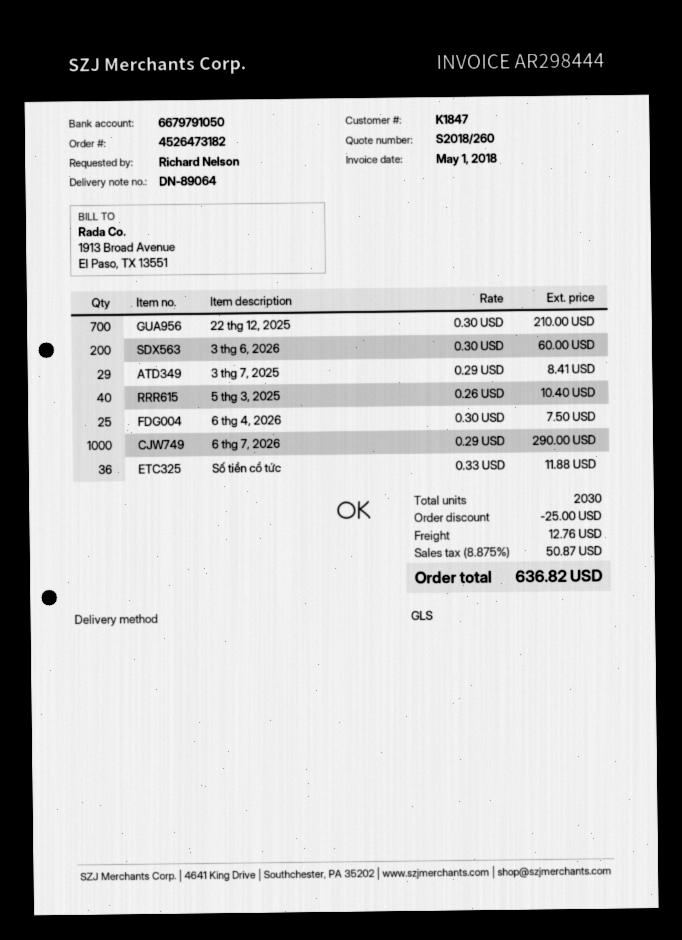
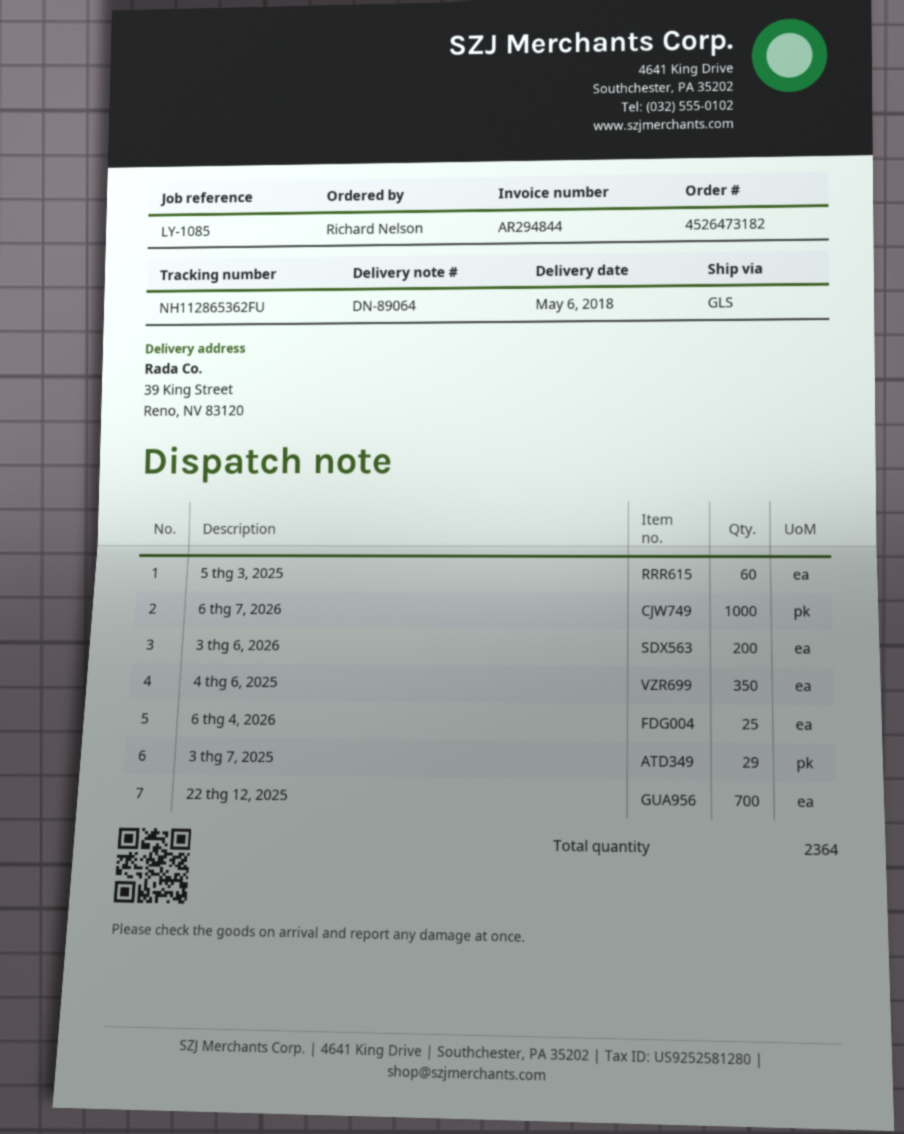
invoice number: AR298444 -> AR294844
5 thg 3, 2025: 40 -> 60
Số tiền cổ tức: 36 -> none
4 thg 6, 2025: none -> 350
total quantity: 2030 -> 2364

